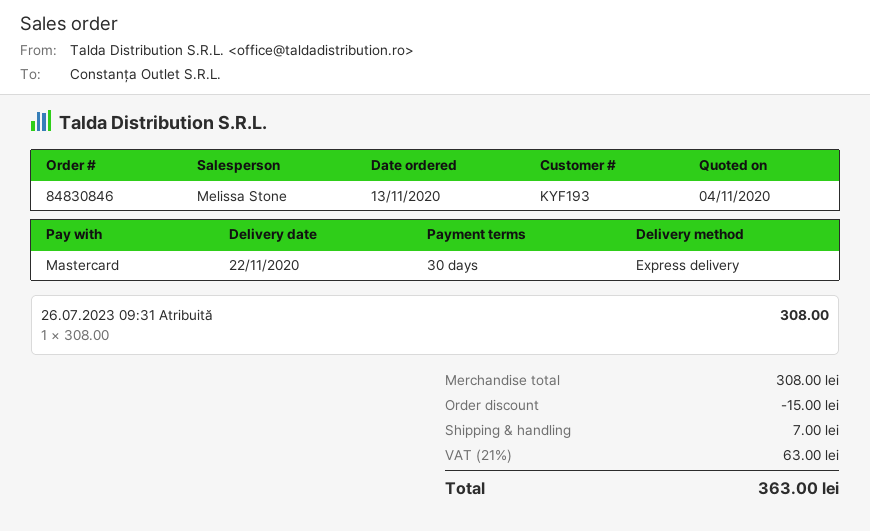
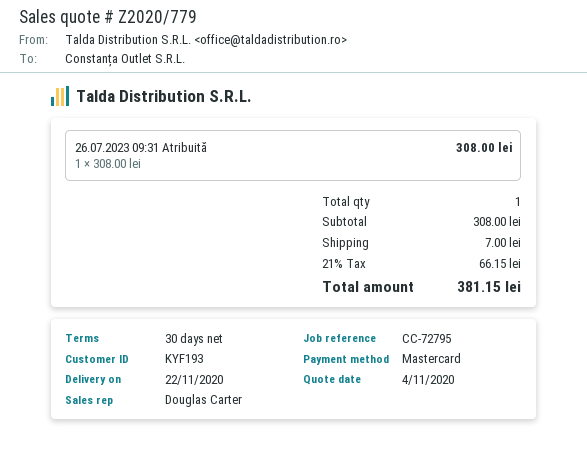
sales rep: Melissa Stone -> Douglas Carter
discount: 15.00 -> none
tax: 21% = 63.00 -> 21% = 66.15
total: 363.00 -> 381.15

